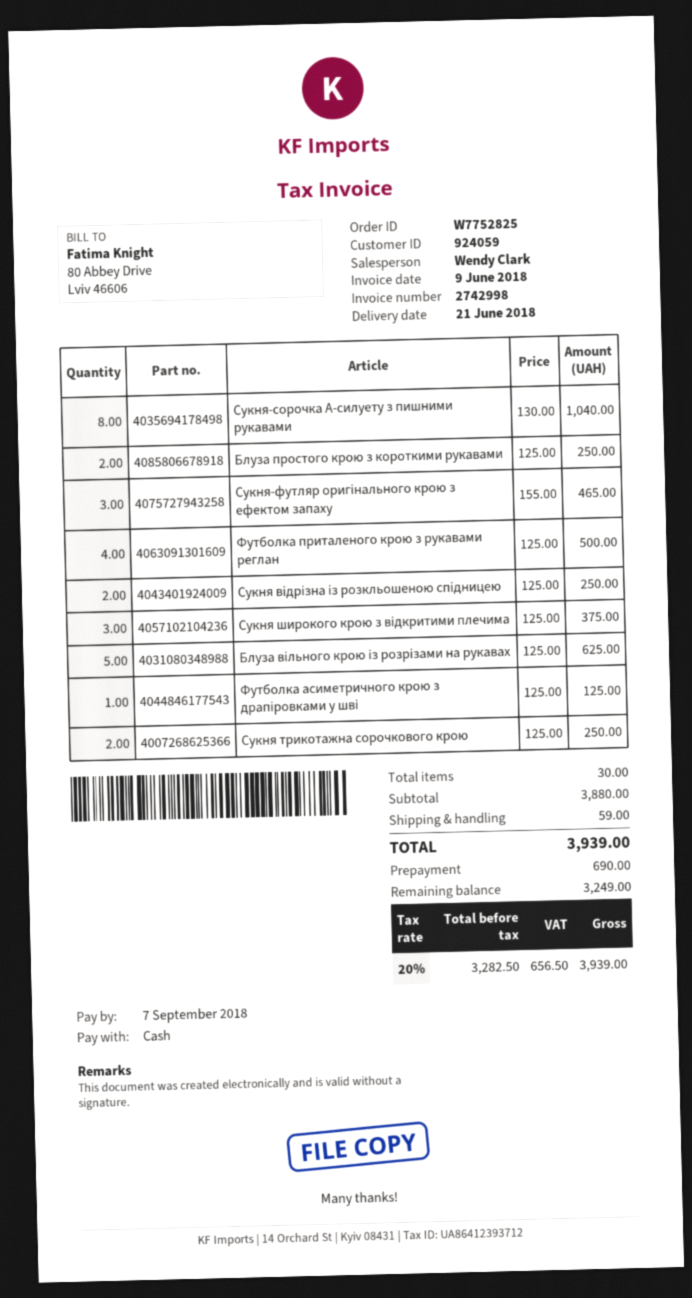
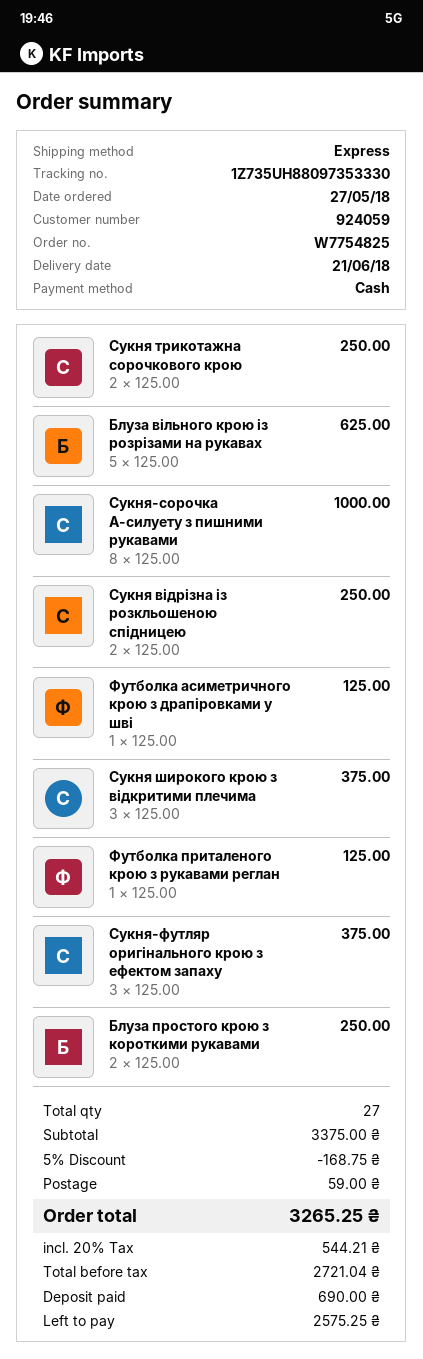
order number: W7752825 -> W7754825
Сукня-сорочка А-силуету з пишними рукавами: 8 x 130.00 = 1040.00 -> 8 x 125.00 = 1000.00
Сукня-футляр оригінального крою з ефектом запаху: 3 x 155.00 = 465.00 -> 3 x 125.00 = 375.00
Футболка приталеного крою з рукавами реглан: 4 x 125.00 = 500.00 -> 1 x 125.00 = 125.00
total quantity: 30 -> 27
subtotal: 3880.00 -> 3375.00
discount: none -> 5% = 168.75
net: 3282.50 -> 2721.04
tax: 20% = 656.50 -> 20% = 544.21
total: 3939.00 -> 3265.25
balance: 3249.00 -> 2575.25

